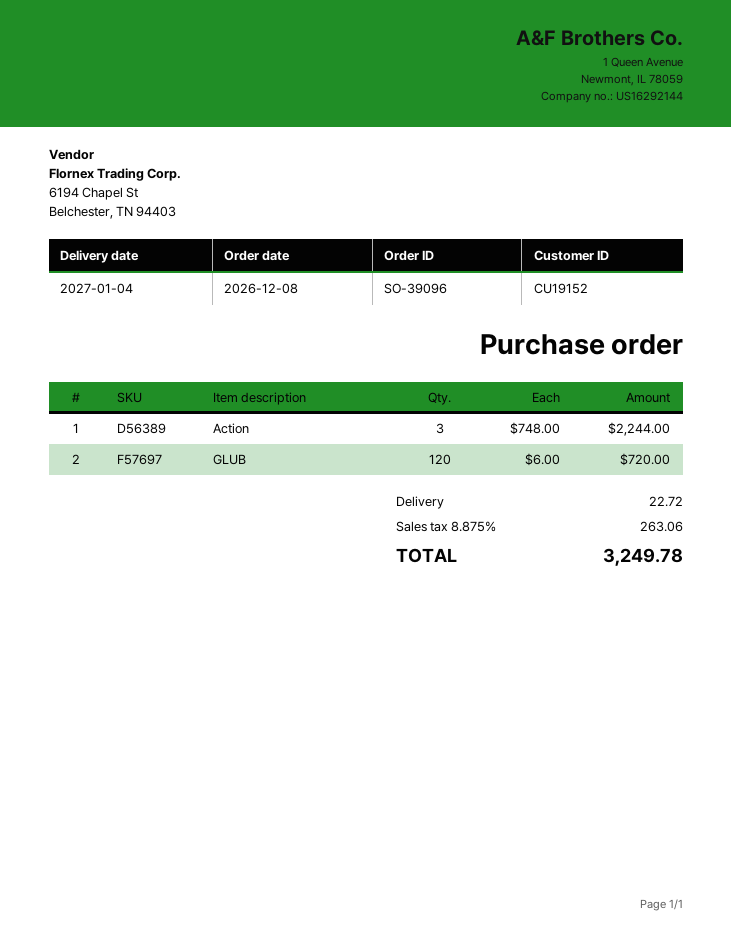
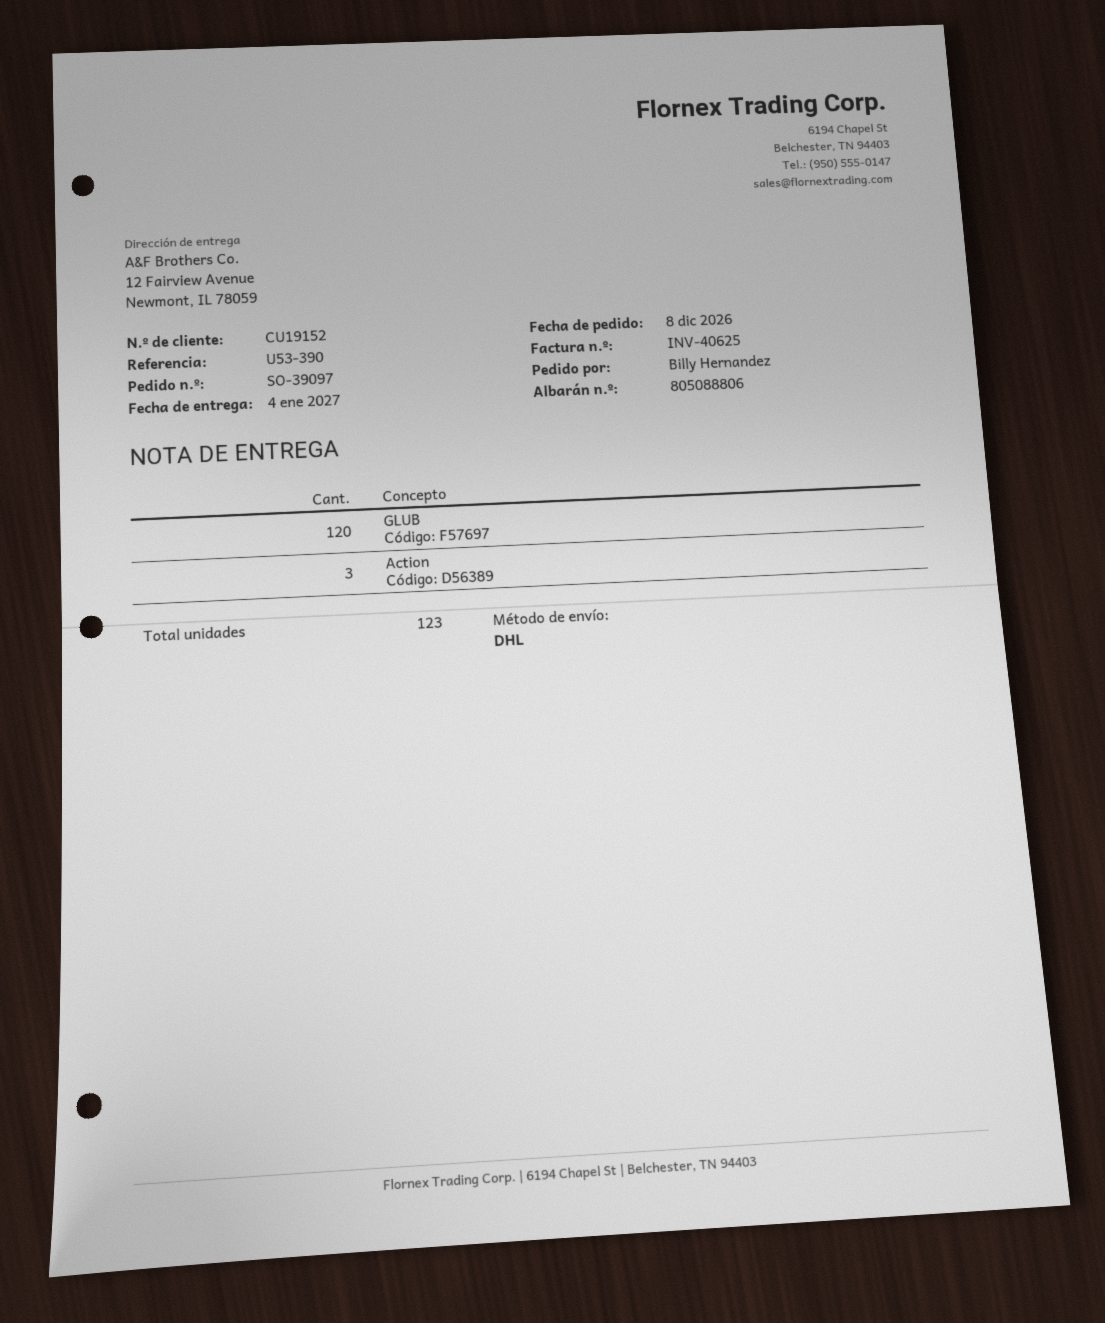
order number: SO-39096 -> SO-39097

